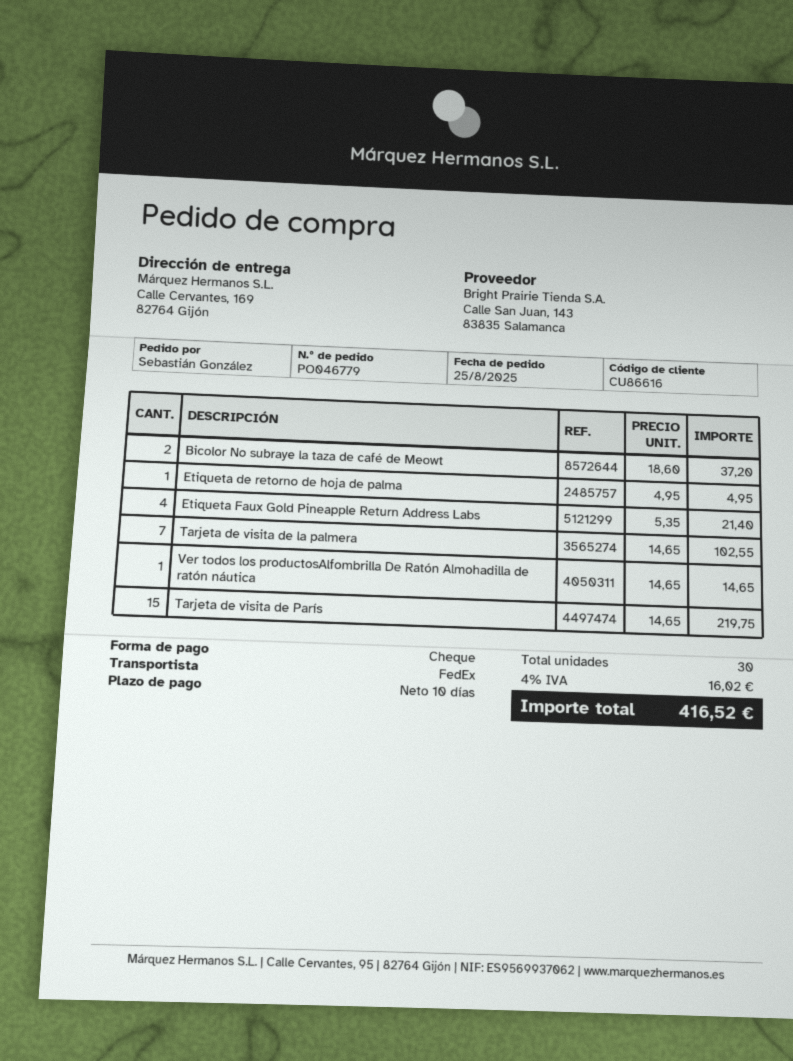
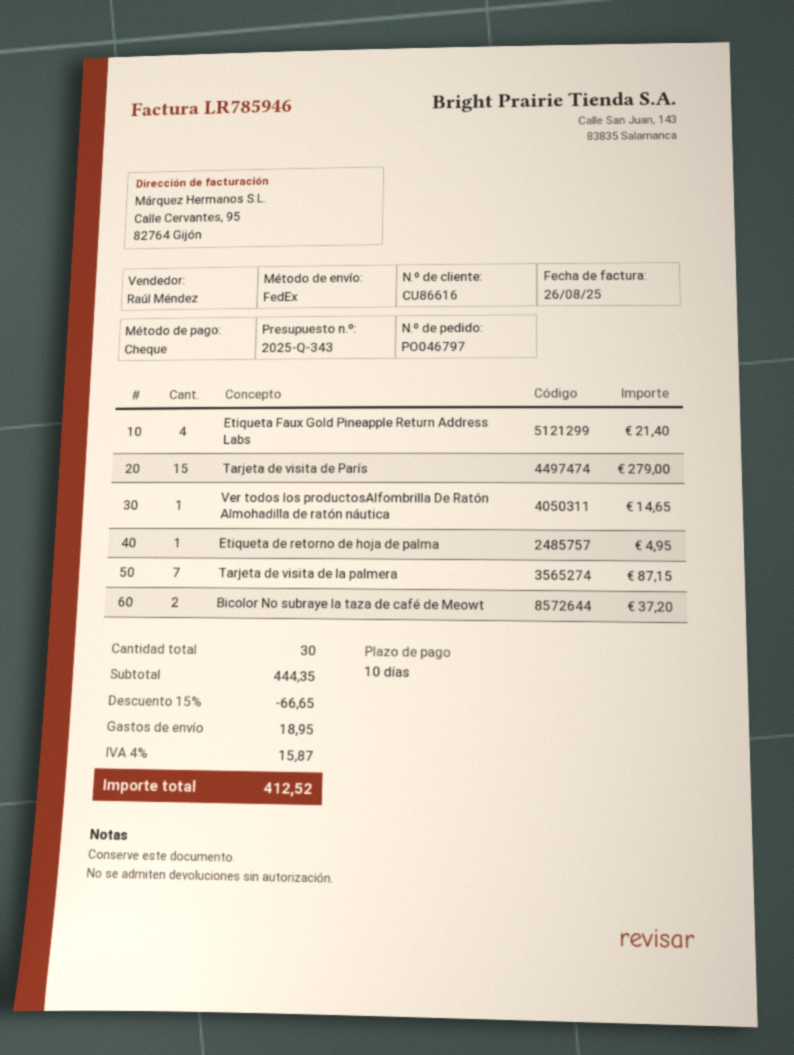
order number: PO046779 -> PO046797
Tarjeta de visita de la palmera: 7 for 102.55 -> 7 for 87.15
Tarjeta de visita de París: 15 for 219.75 -> 15 for 279.00
discount: none -> 15% = 66.65
shipping: none -> 18.95
tax: 4% = 16.02 -> 4% = 15.87
total: 416.52 -> 412.52

